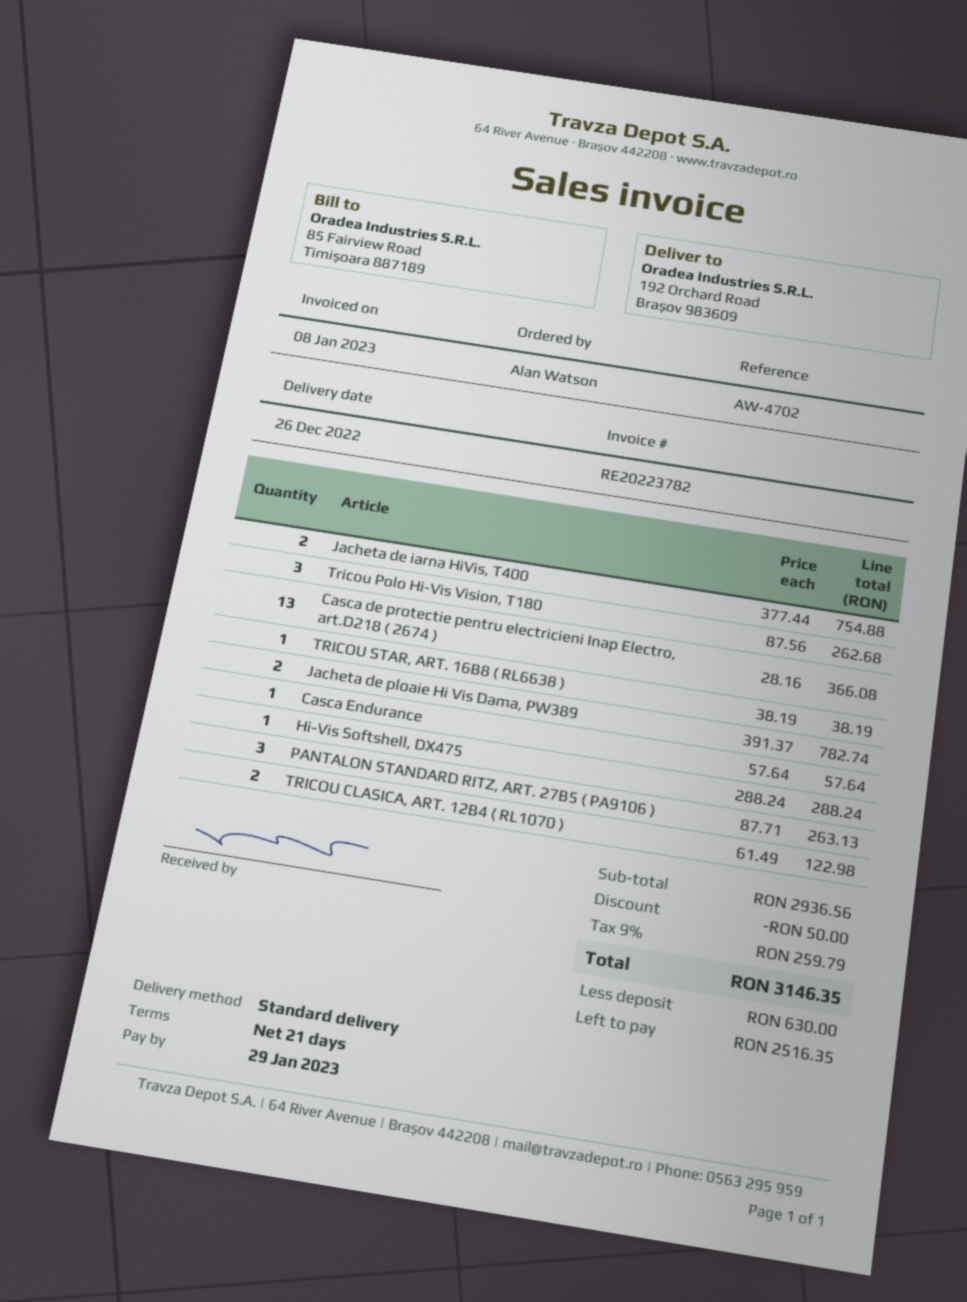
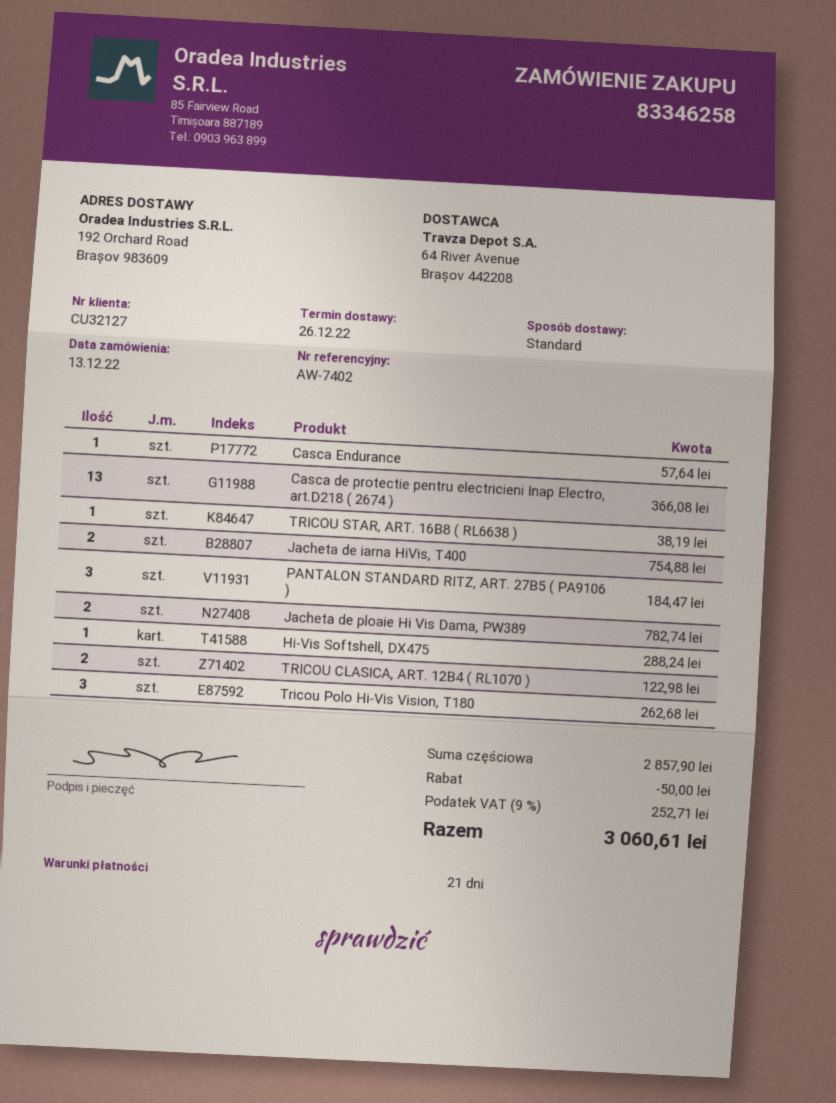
reference: AW-4702 -> AW-7402
PANTALON STANDARD RITZ, ART. 27B5 ( PA9106 ): 3 for 263.13 -> 3 for 184.47
subtotal: 2936.56 -> 2857.90
tax: 9% = 259.79 -> 9% = 252.71
total: 3146.35 -> 3060.61

